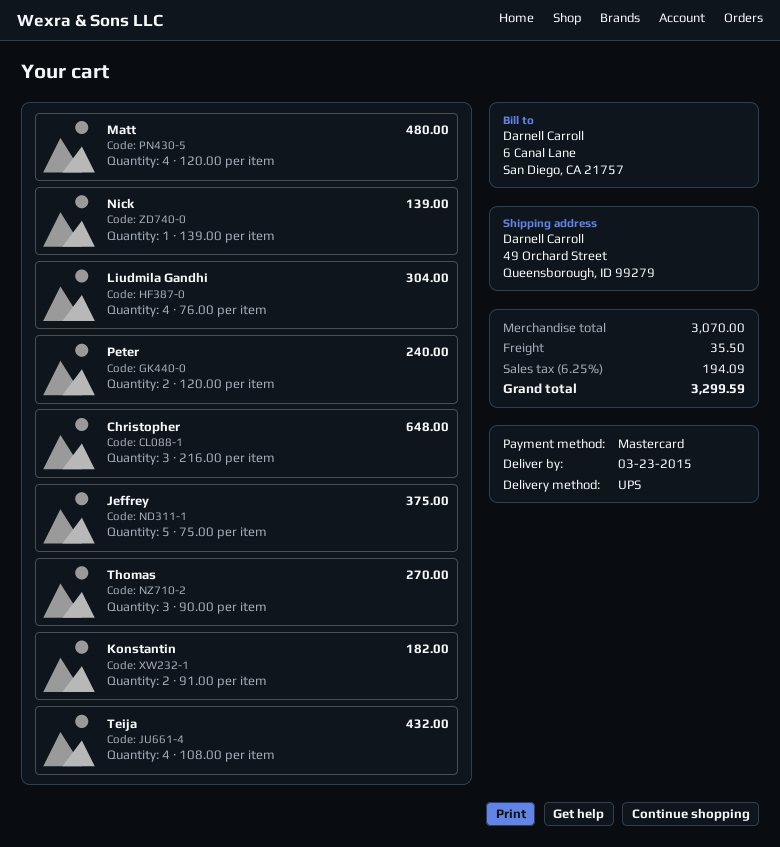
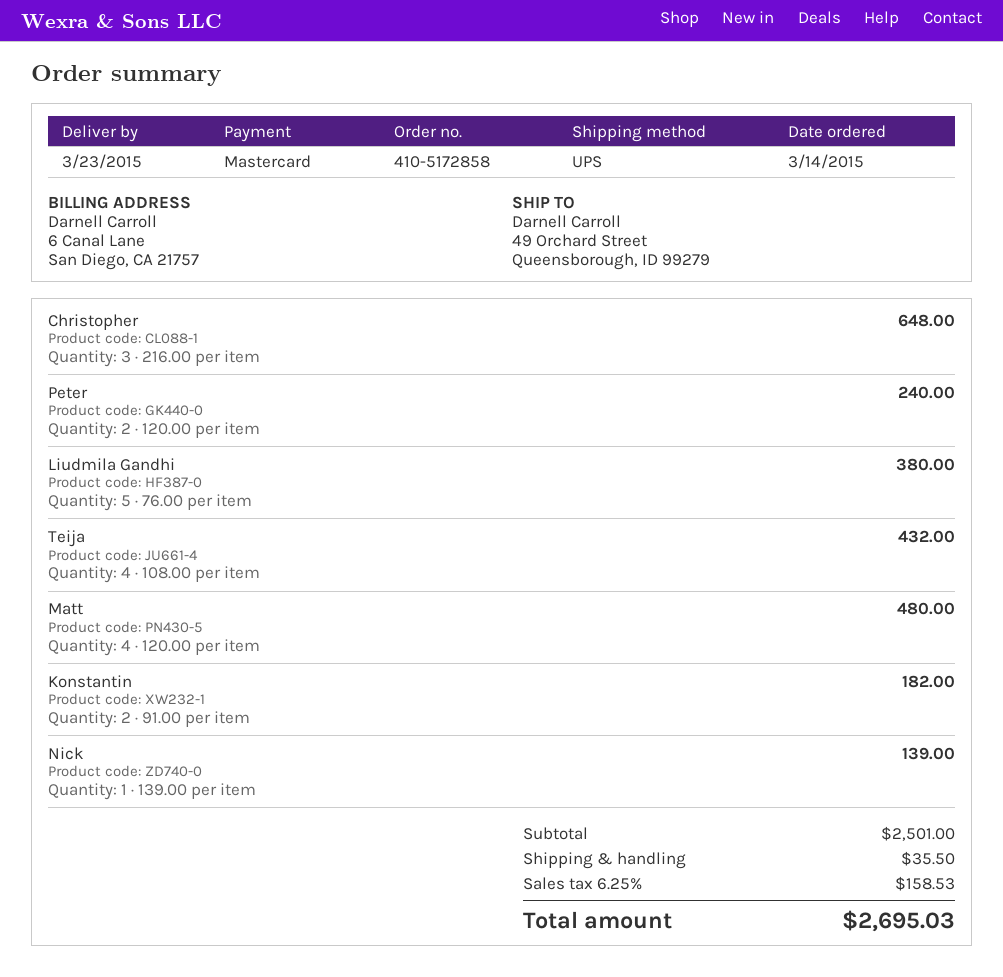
Liudmila Gandhi: 4 x 76.00 = 304.00 -> 5 x 76.00 = 380.00
Jeffrey: 5 x 75.00 = 375.00 -> none
Thomas: 3 x 90.00 = 270.00 -> none
subtotal: 3070.00 -> 2501.00
tax: 6.25% = 194.09 -> 6.25% = 158.53
total: 3299.59 -> 2695.03

